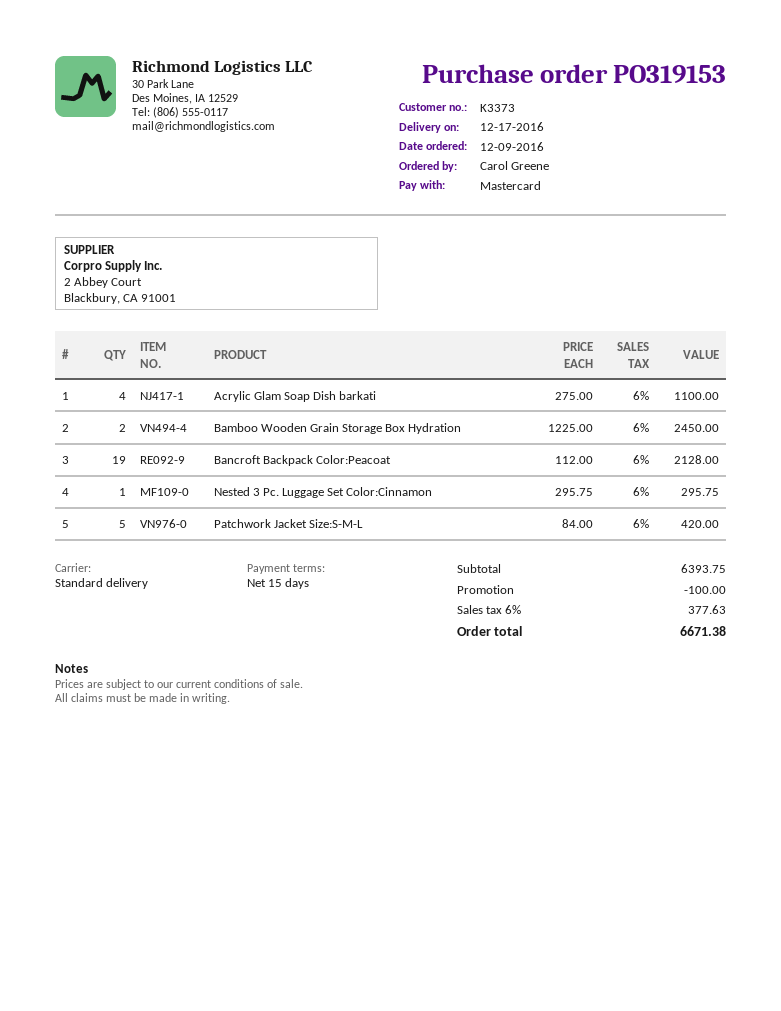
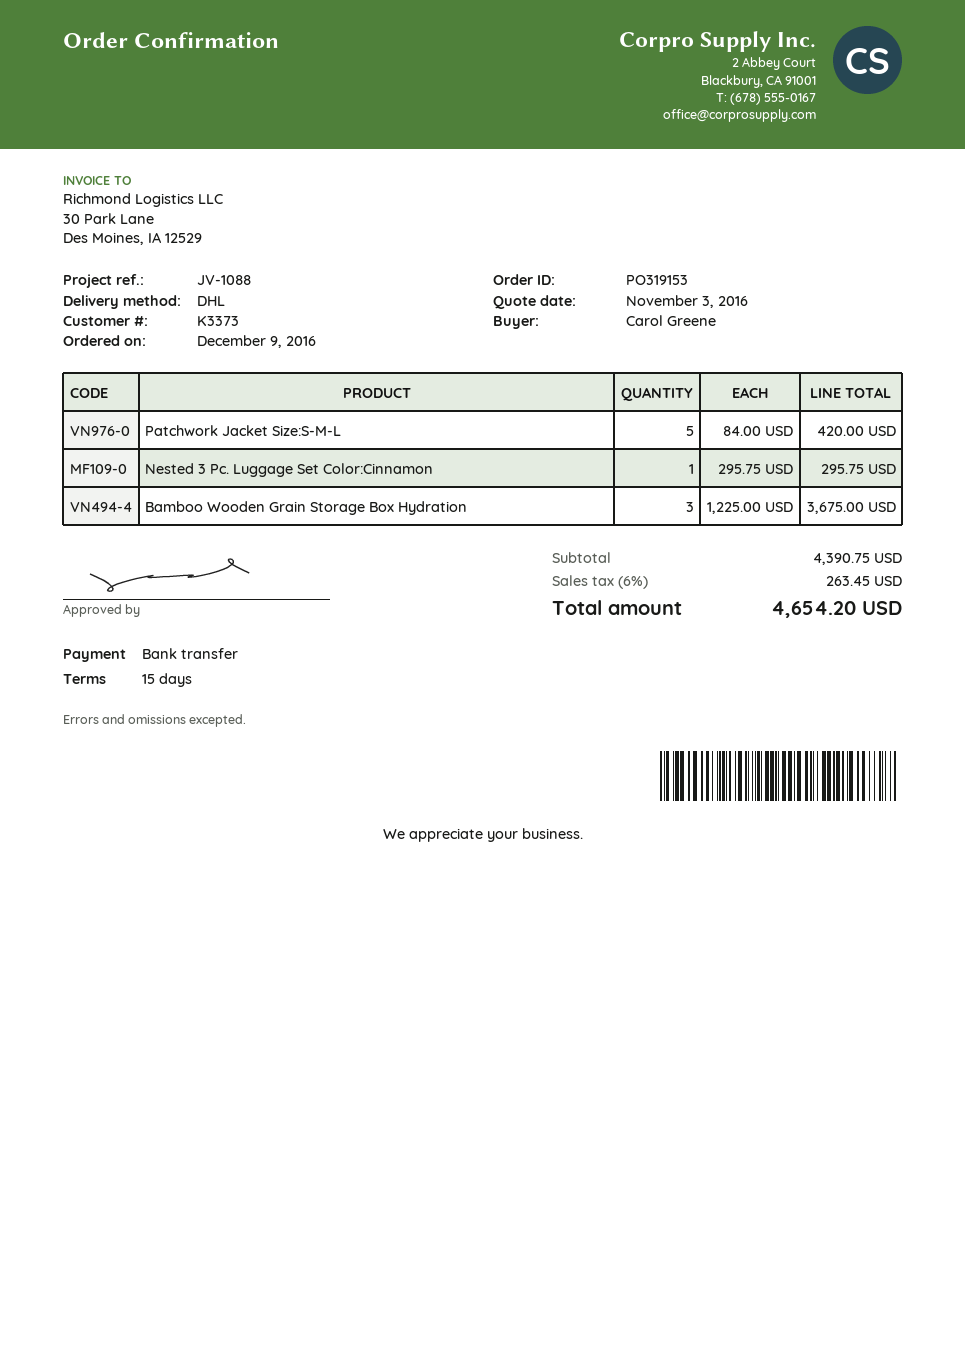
payment method: Mastercard -> bank transfer
shipping method: standard -> DHL
Acrylic Glam Soap Dish barkati: 4 x 275.00 = 1100.00 -> none
Bamboo Wooden Grain Storage Box Hydration: 2 x 1225.00 = 2450.00 -> 3 x 1225.00 = 3675.00
Bancroft Backpack Color:Peacoat: 19 x 112.00 = 2128.00 -> none
subtotal: 6393.75 -> 4390.75
discount: 100.00 -> none
tax: 6% = 377.63 -> 6% = 263.45
total: 6671.38 -> 4654.20

